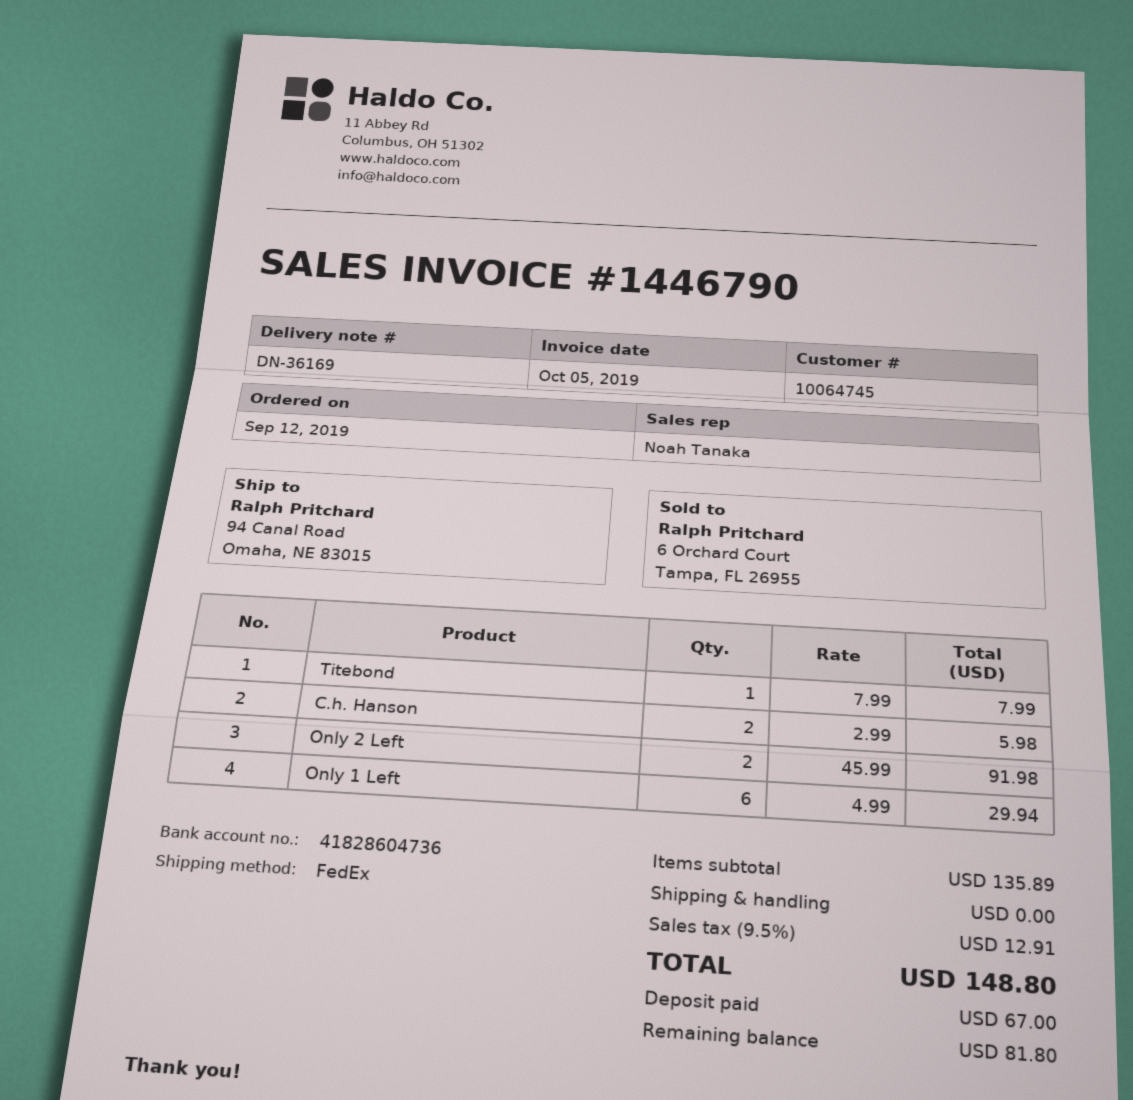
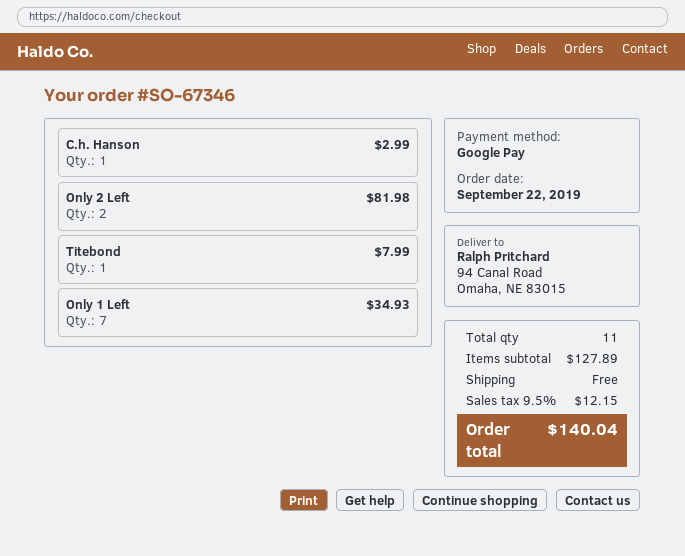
order date: 2019-09-12 -> 2019-09-22
C.h. Hanson: 2 for 5.98 -> 1 for 2.99
Only 2 Left: 2 for 91.98 -> 2 for 81.98
Only 1 Left: 6 for 29.94 -> 7 for 34.93
subtotal: 135.89 -> 127.89
tax: 9.5% = 12.91 -> 9.5% = 12.15
total: 148.80 -> 140.04

